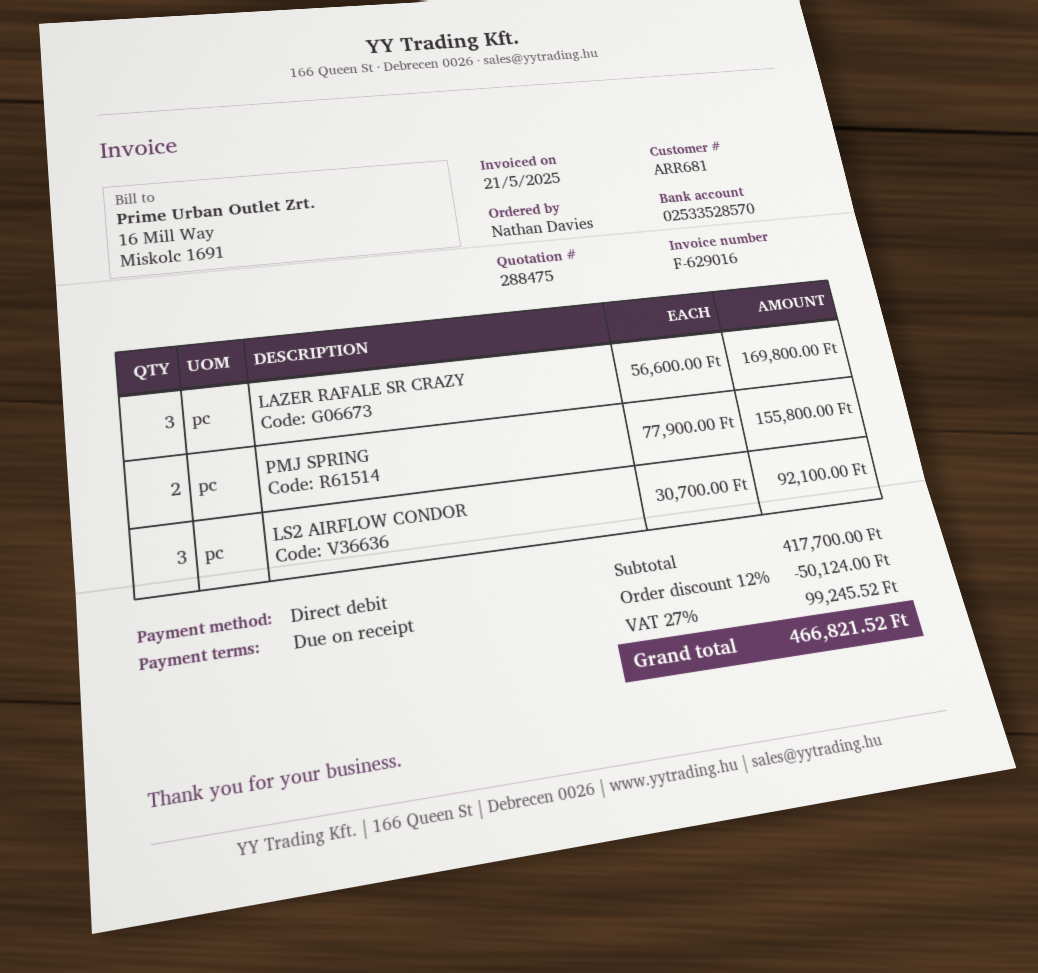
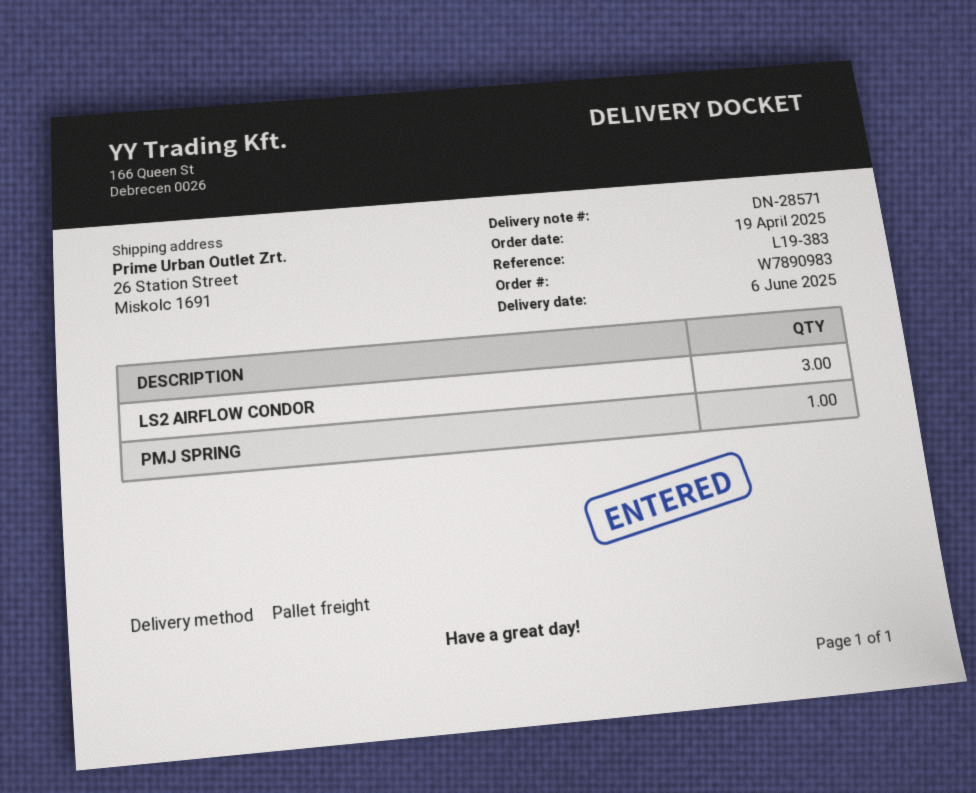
LAZER RAFALE SR CRAZY: 3 -> none
PMJ SPRING: 2 -> 1

